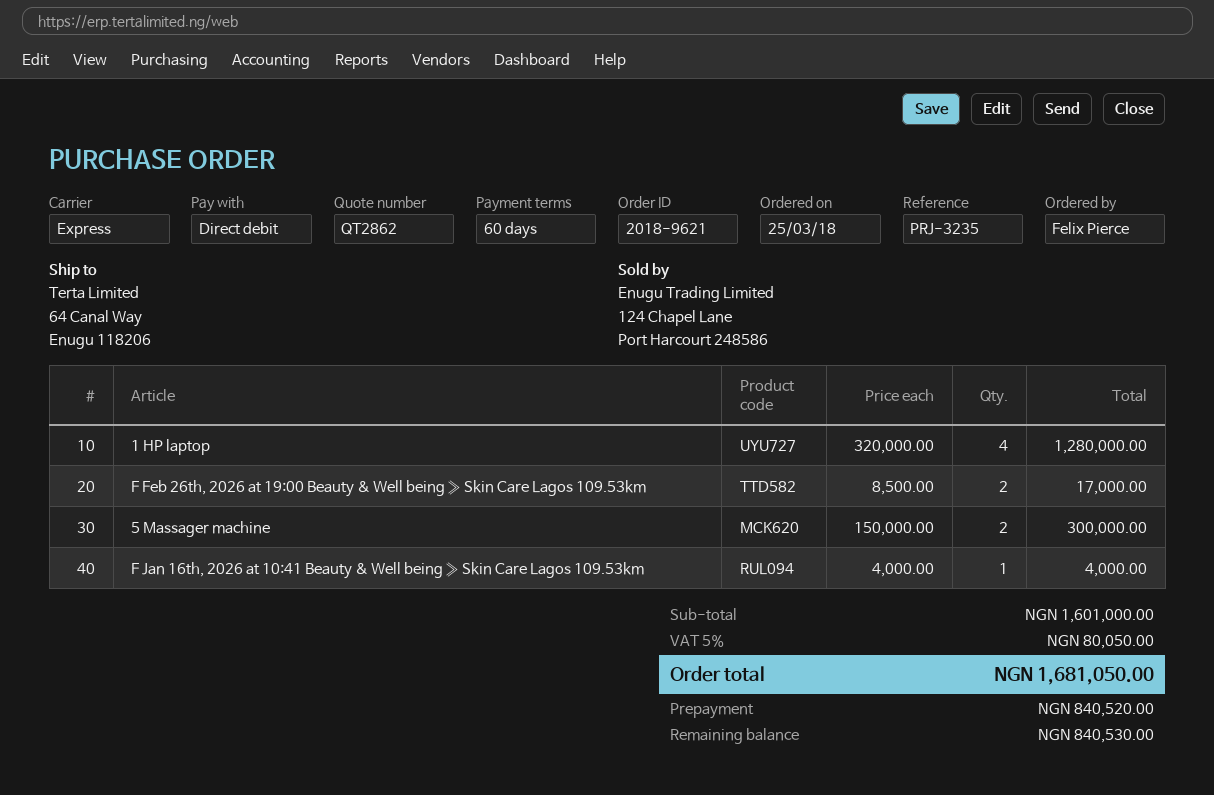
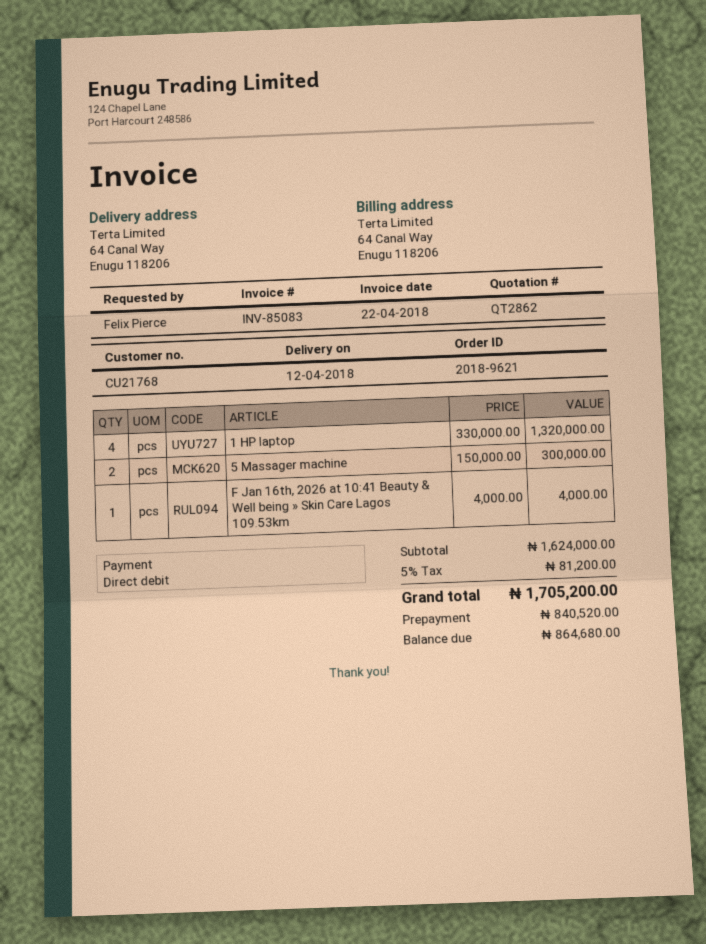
1 HP laptop: 4 x 320000.00 = 1280000.00 -> 4 x 330000.00 = 1320000.00
F Feb 26th, 2026 at 19:00 Beauty & Well being » Skin Care Lagos 109.53km: 2 x 8500.00 = 17000.00 -> none
subtotal: 1601000.00 -> 1624000.00
tax: 5% = 80050.00 -> 5% = 81200.00
total: 1681050.00 -> 1705200.00
balance: 840530.00 -> 864680.00

